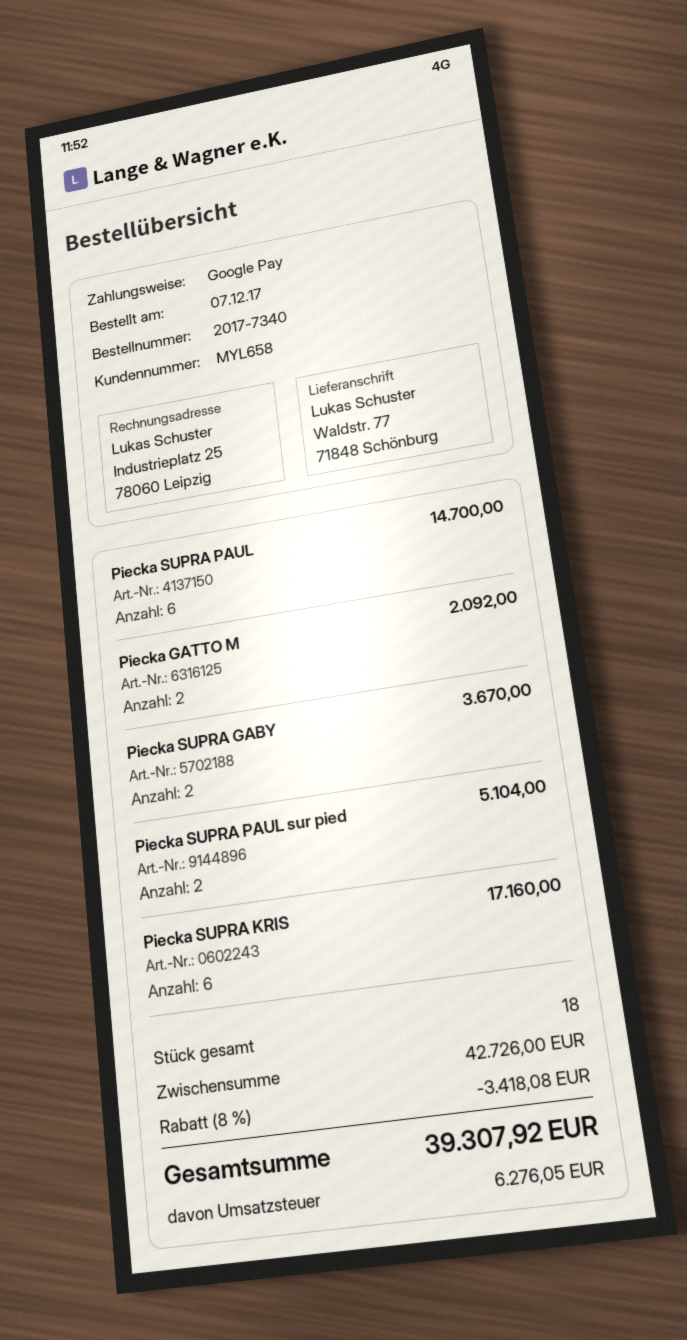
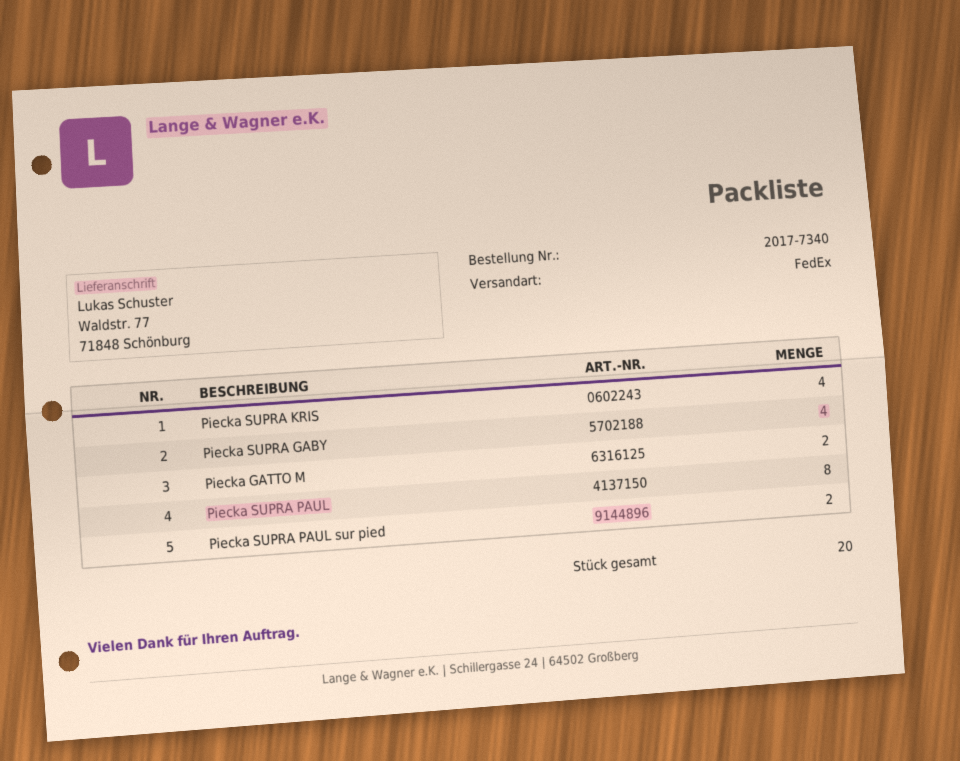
Piecka SUPRA PAUL: 6 -> 8
Piecka SUPRA GABY: 2 -> 4
Piecka SUPRA KRIS: 6 -> 4
total quantity: 18 -> 20

